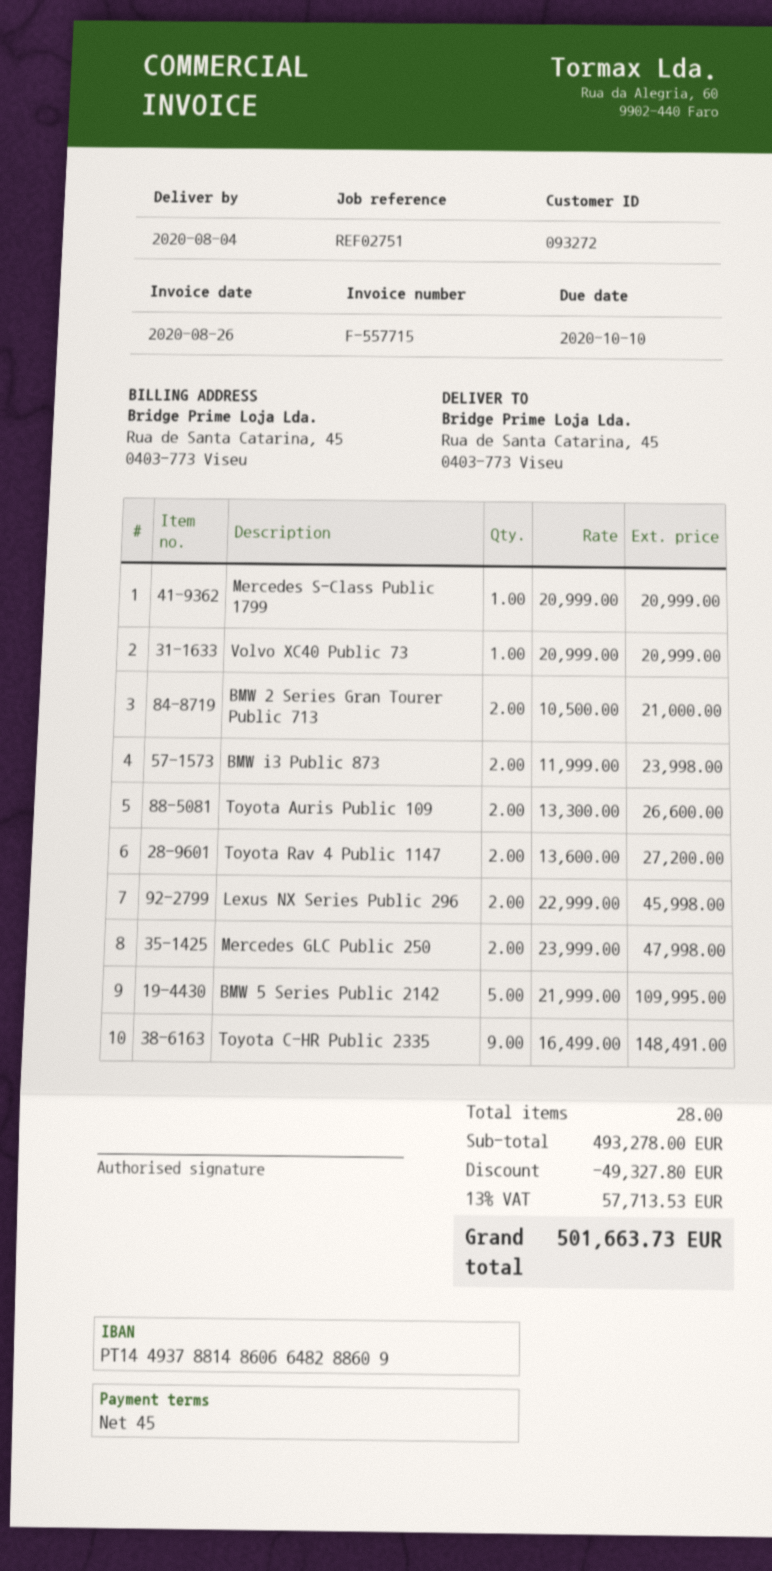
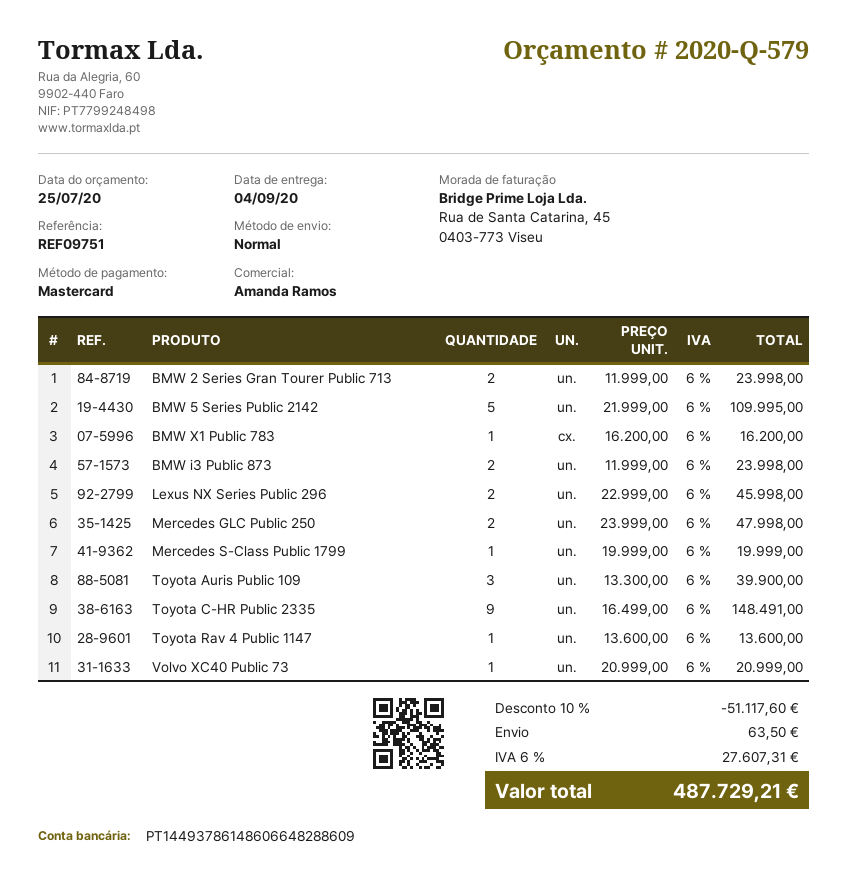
delivery date: 2020-08-04 -> 2020-09-04
reference: REF02751 -> REF09751
bank account: PT14493788148606648288609 -> PT14493786148606648288609
Mercedes S-Class Public 1799: 1 x 20999.00 = 20999.00 -> 1 x 19999.00 = 19999.00
BMW 2 Series Gran Tourer Public 713: 2 x 10500.00 = 21000.00 -> 2 x 11999.00 = 23998.00
Toyota Auris Public 109: 2 x 13300.00 = 26600.00 -> 3 x 13300.00 = 39900.00
Toyota Rav 4 Public 1147: 2 x 13600.00 = 27200.00 -> 1 x 13600.00 = 13600.00
BMW X1 Public 783: none -> 1 x 16200.00 = 16200.00
discount: 49327.80 -> 51117.60
shipping: none -> 63.50
tax: 13% = 57713.53 -> 6% = 27607.31
total: 501663.73 -> 487729.21

